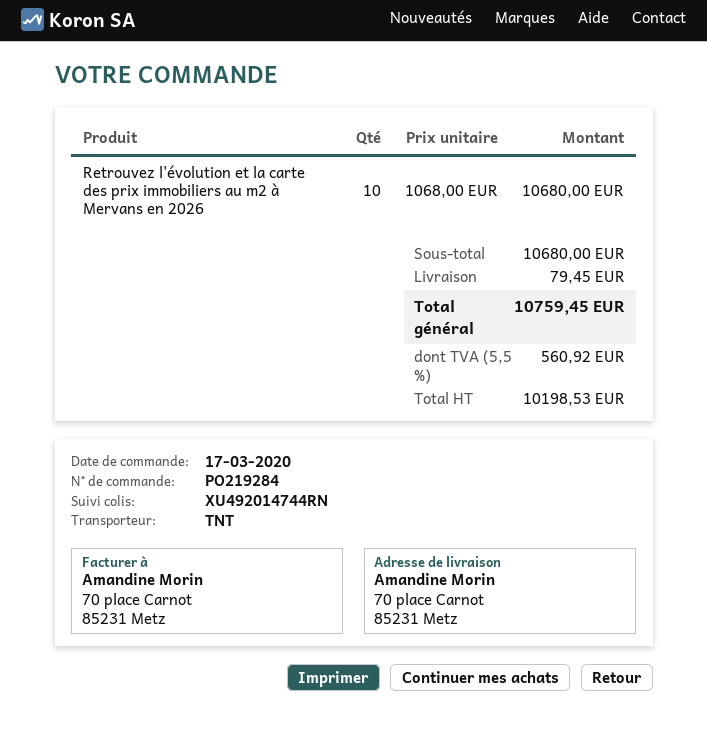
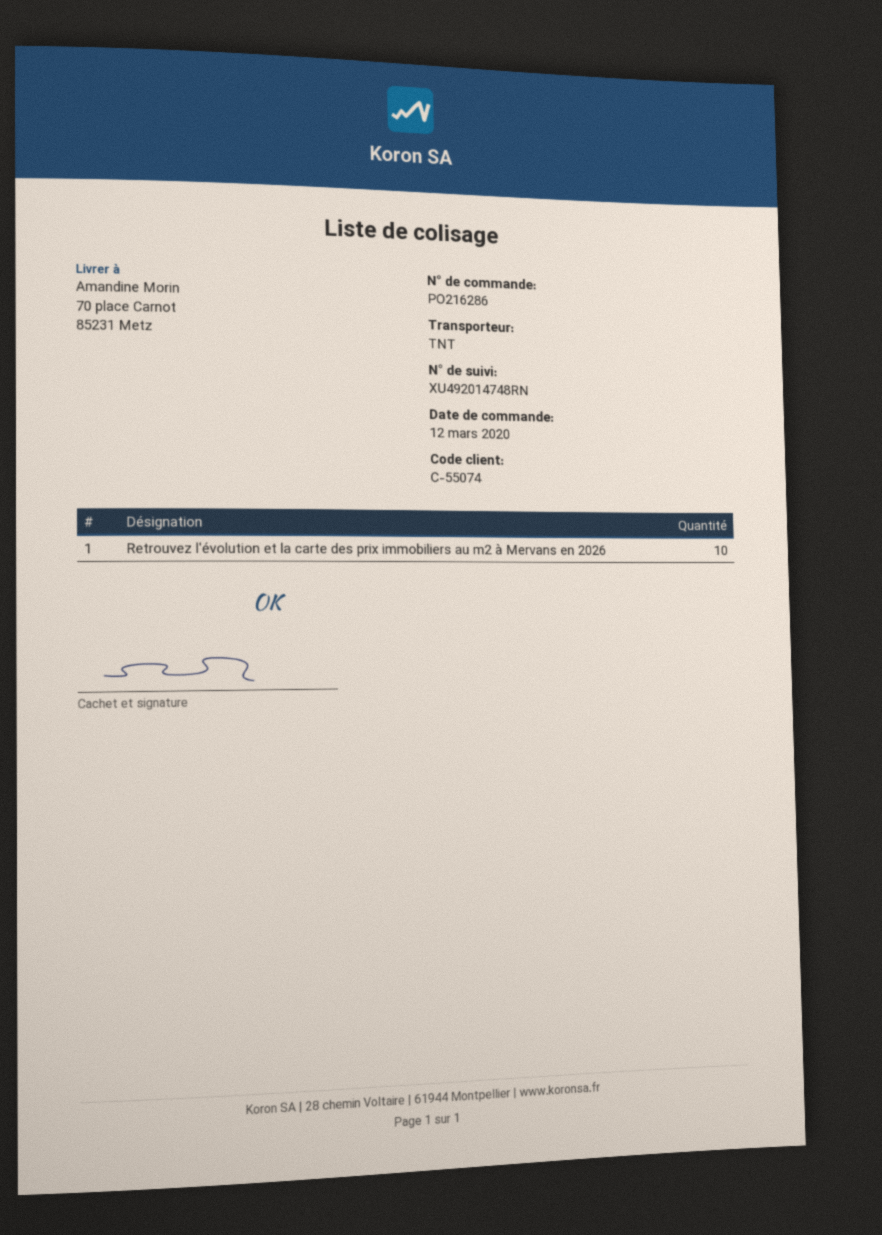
order number: PO219284 -> PO216286
order date: 2020-03-17 -> 2020-03-12
tracking number: XU492014744RN -> XU492014748RN

